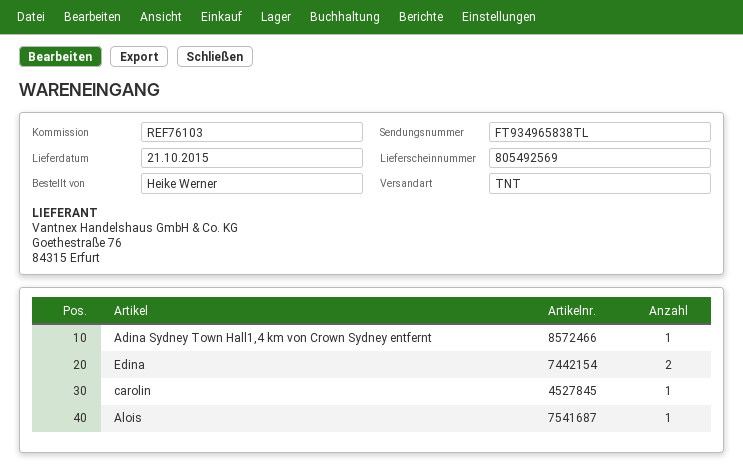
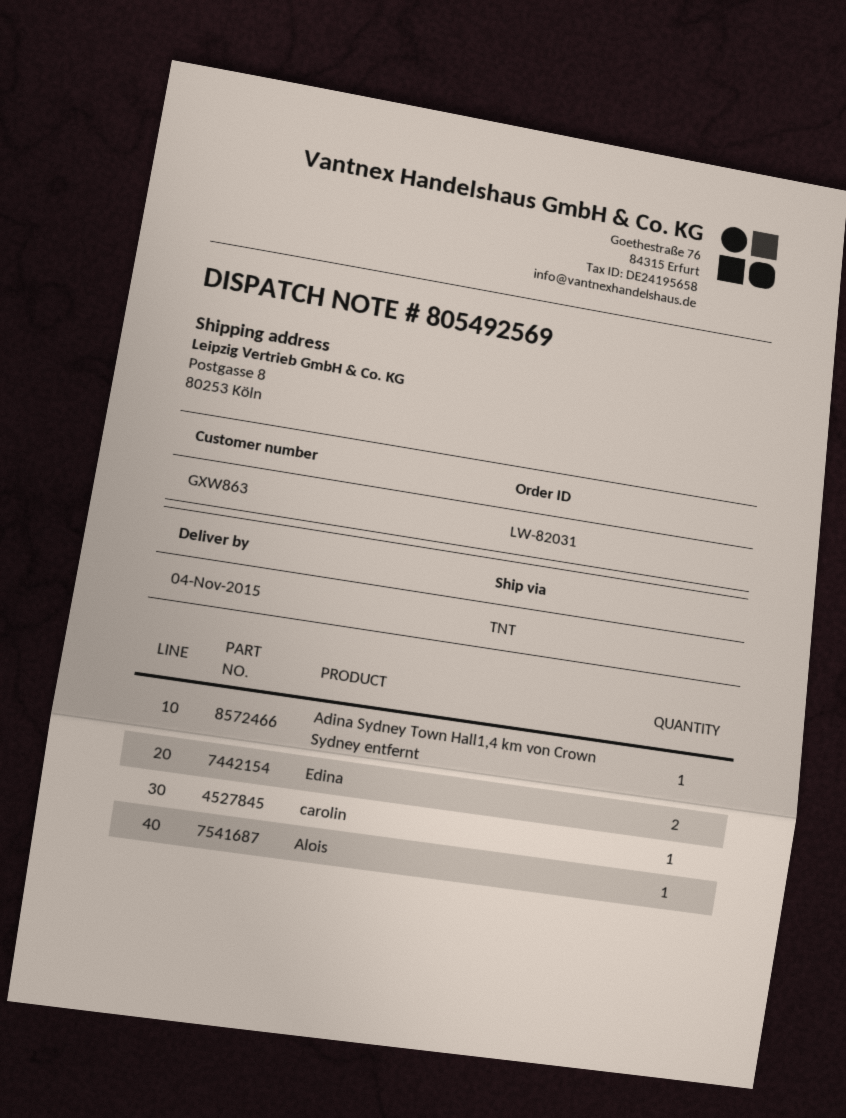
delivery date: 2015-10-21 -> 2015-11-04

